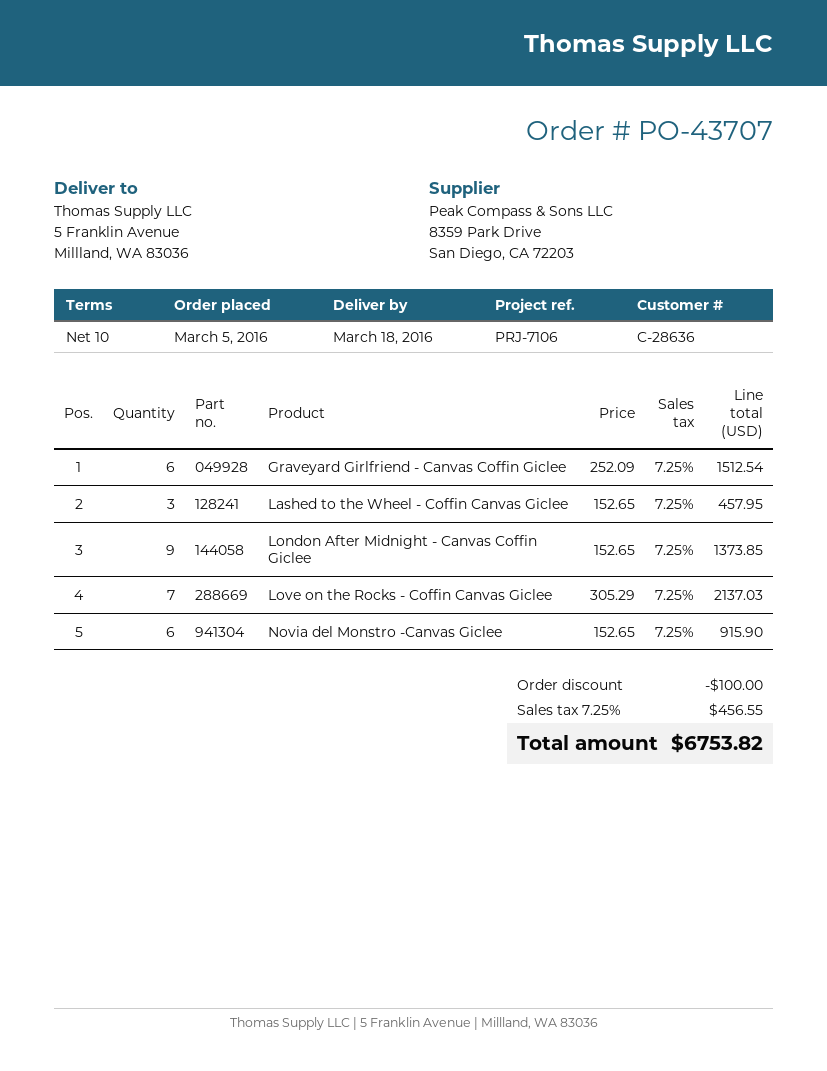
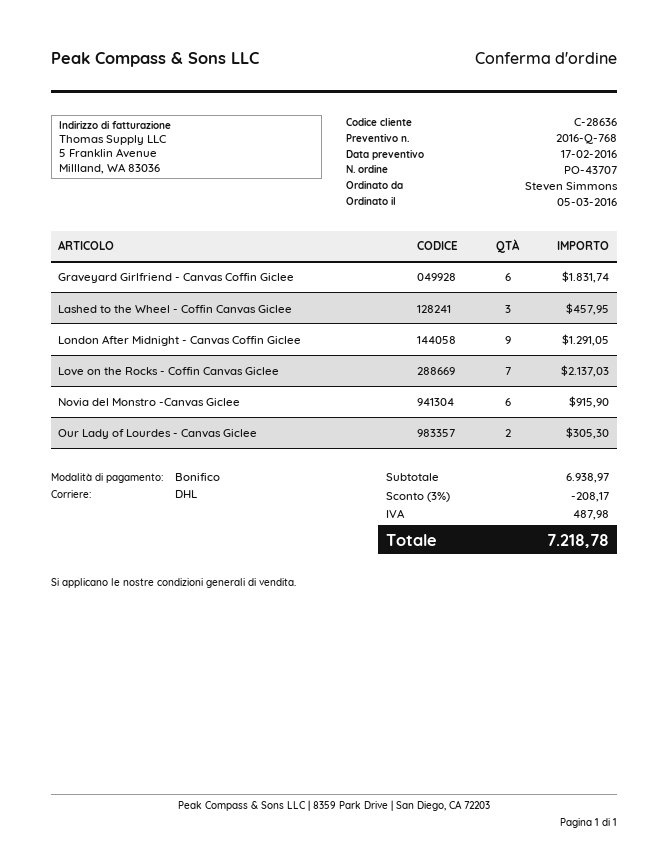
Graveyard Girlfriend - Canvas Coffin Giclee: 6 for 1512.54 -> 6 for 1831.74
London After Midnight - Canvas Coffin Giclee: 9 for 1373.85 -> 9 for 1291.05
Our Lady of Lourdes - Canvas Giclee: none -> 2 for 305.30
discount: 100.00 -> 208.17
tax: 456.55 -> 487.98
total: 6753.82 -> 7218.78

